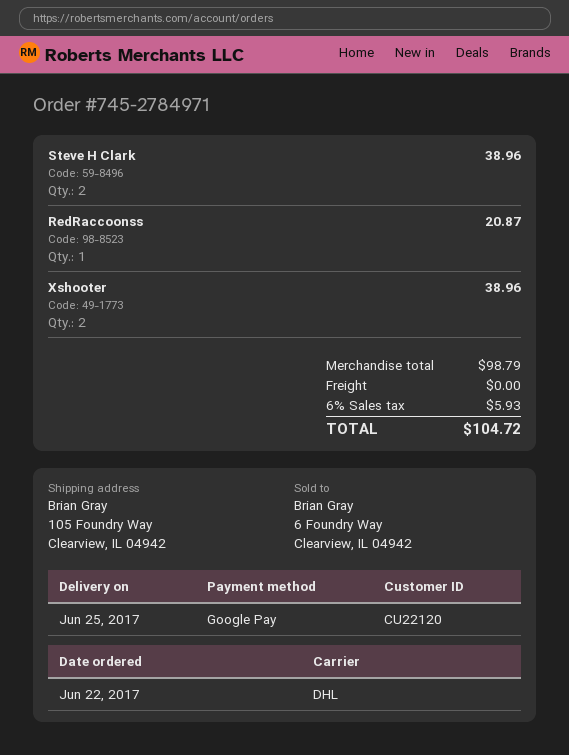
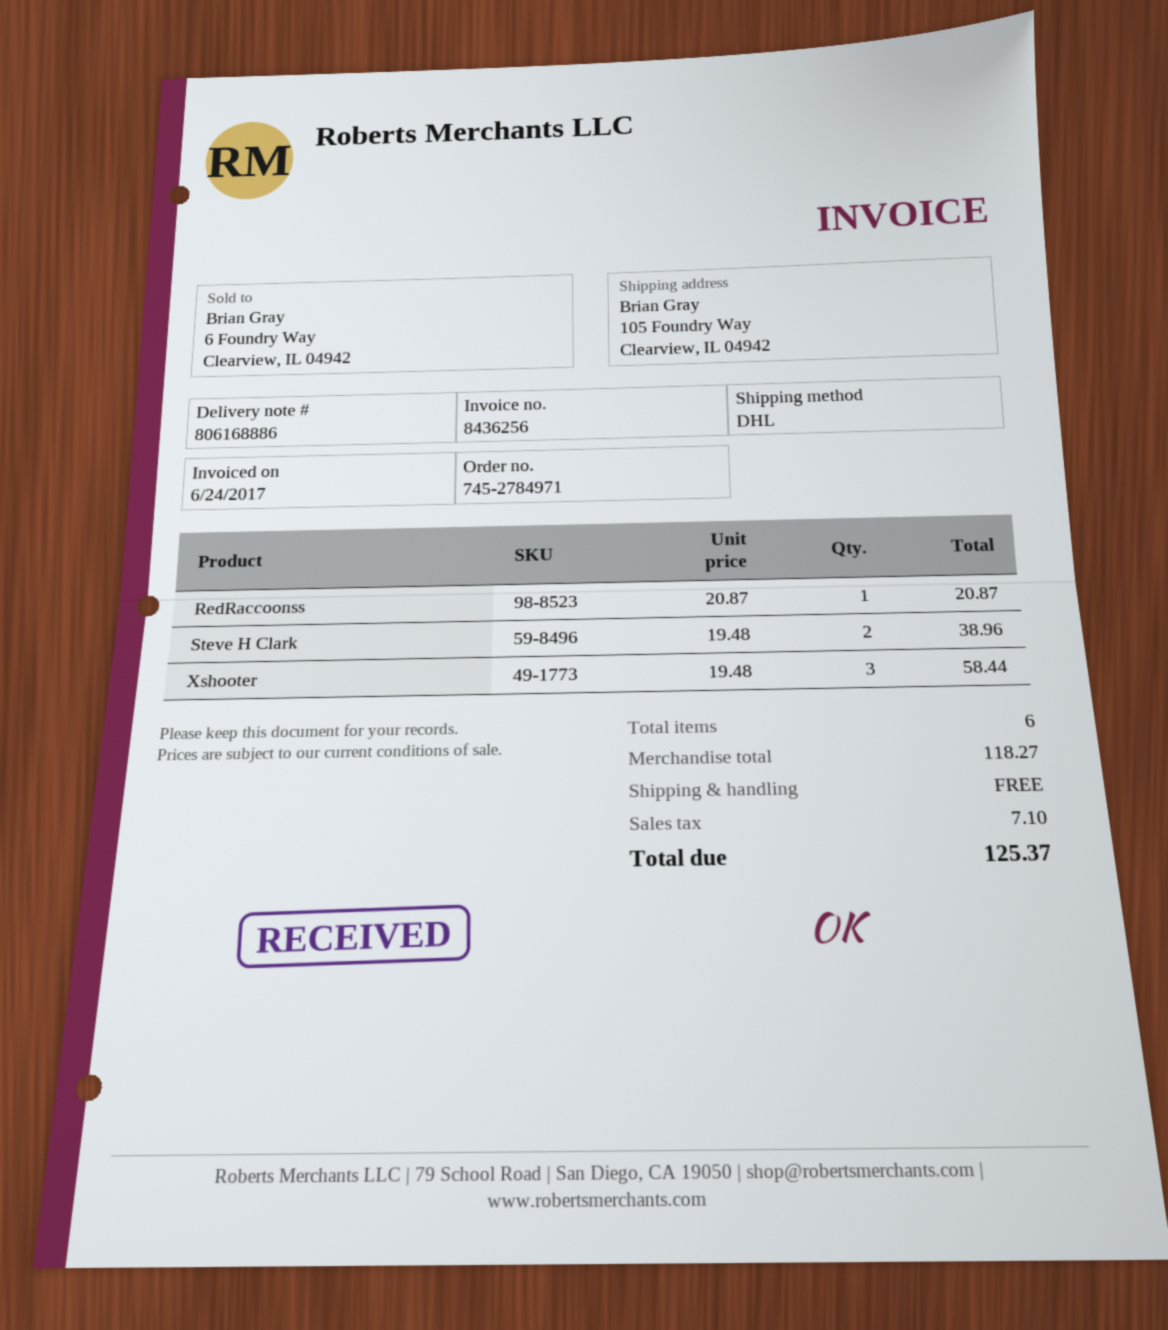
Xshooter: 2 for 38.96 -> 3 for 58.44
subtotal: 98.79 -> 118.27
tax: 5.93 -> 7.10
total: 104.72 -> 125.37

